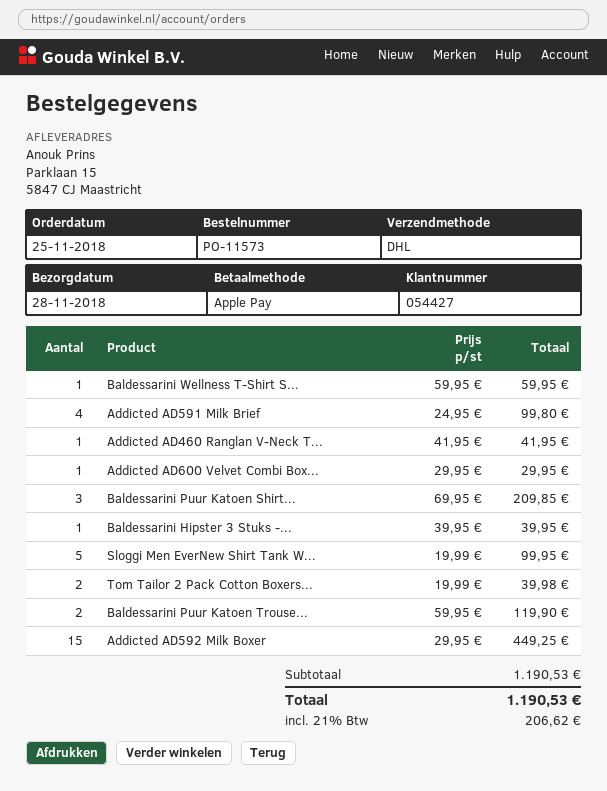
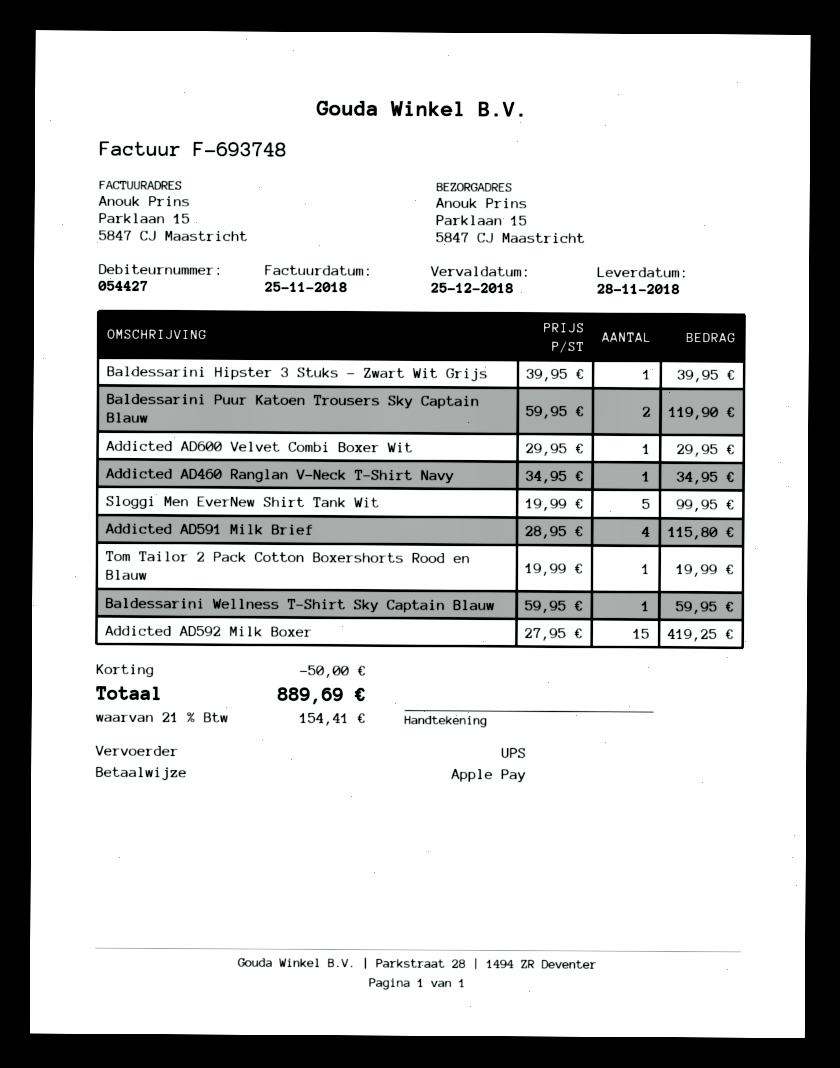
shipping method: DHL -> UPS
Addicted AD591 Milk Brief: 4 x 24.95 = 99.80 -> 4 x 28.95 = 115.80
Addicted AD460 Ranglan V-Neck T...: 1 x 41.95 = 41.95 -> 1 x 34.95 = 34.95
Baldessarini Puur Katoen Shirt...: 3 x 69.95 = 209.85 -> none
Tom Tailor 2 Pack Cotton Boxers...: 2 x 19.99 = 39.98 -> 1 x 19.99 = 19.99
Addicted AD592 Milk Boxer: 15 x 29.95 = 449.25 -> 15 x 27.95 = 419.25
discount: none -> 50.00
tax: 21% = 206.62 -> 21% = 154.41
total: 1190.53 -> 889.69

